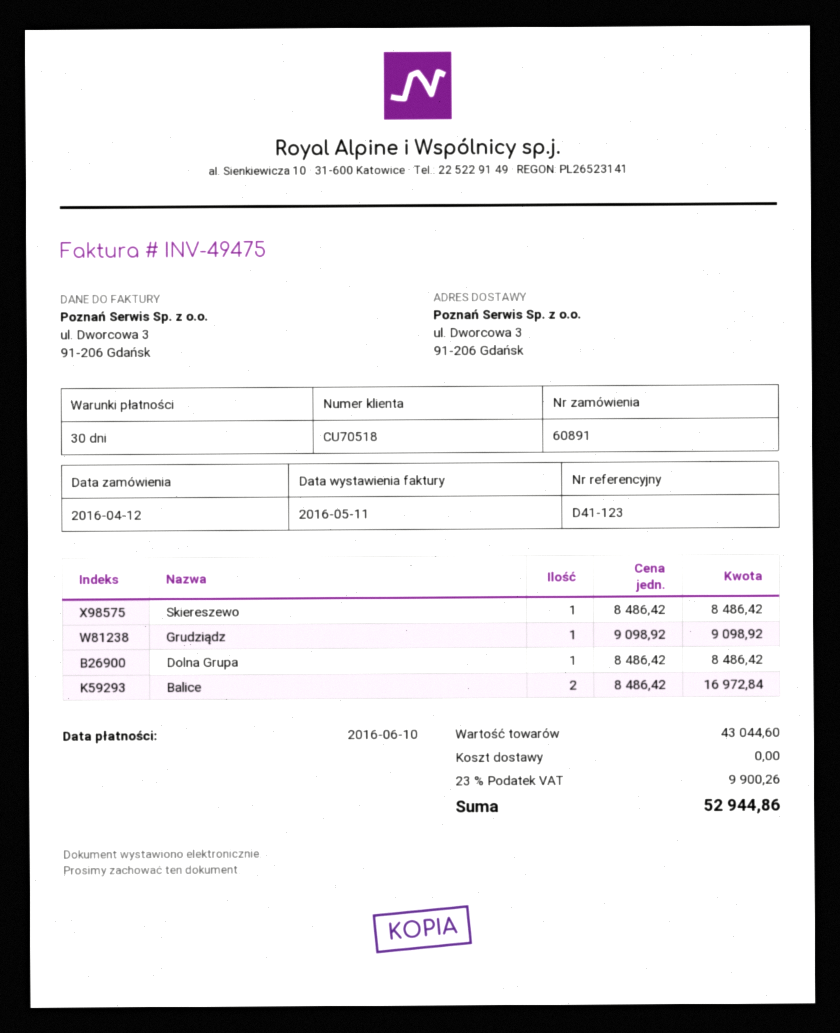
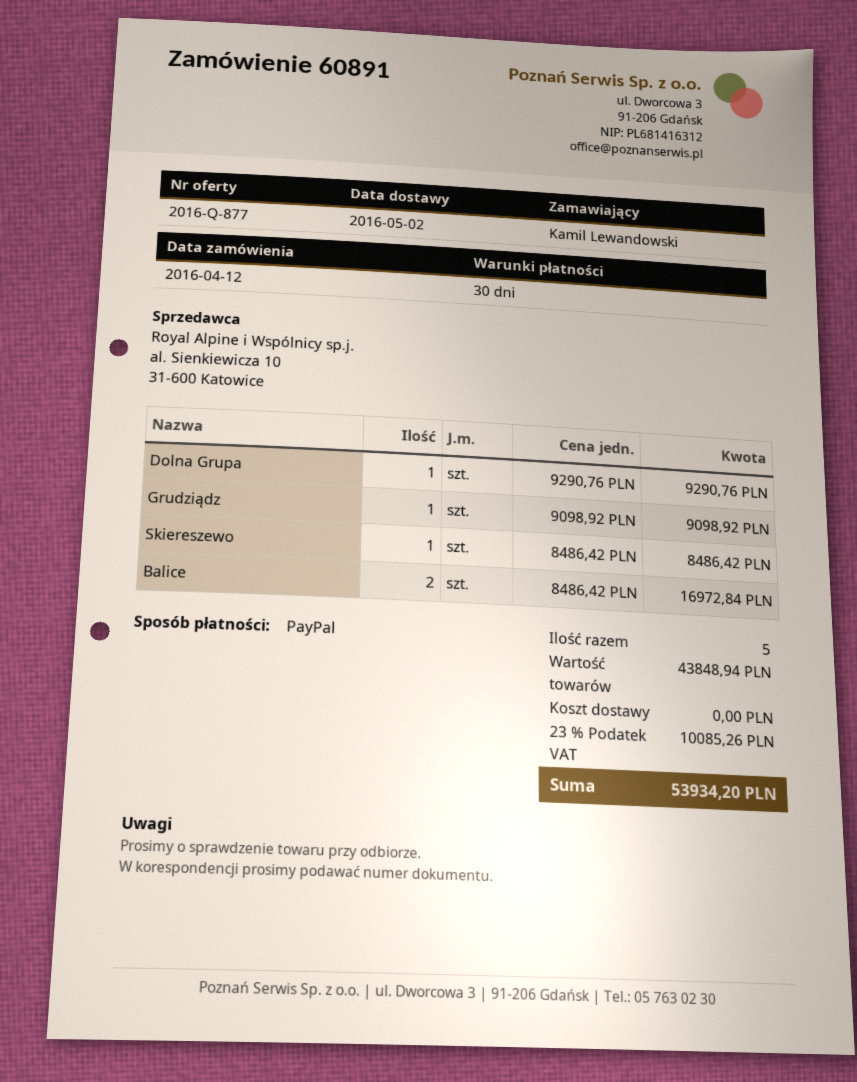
Dolna Grupa: 1 x 8486.42 = 8486.42 -> 1 x 9290.76 = 9290.76
subtotal: 43044.60 -> 43848.94
tax: 23% = 9900.26 -> 23% = 10085.26
total: 52944.86 -> 53934.20

